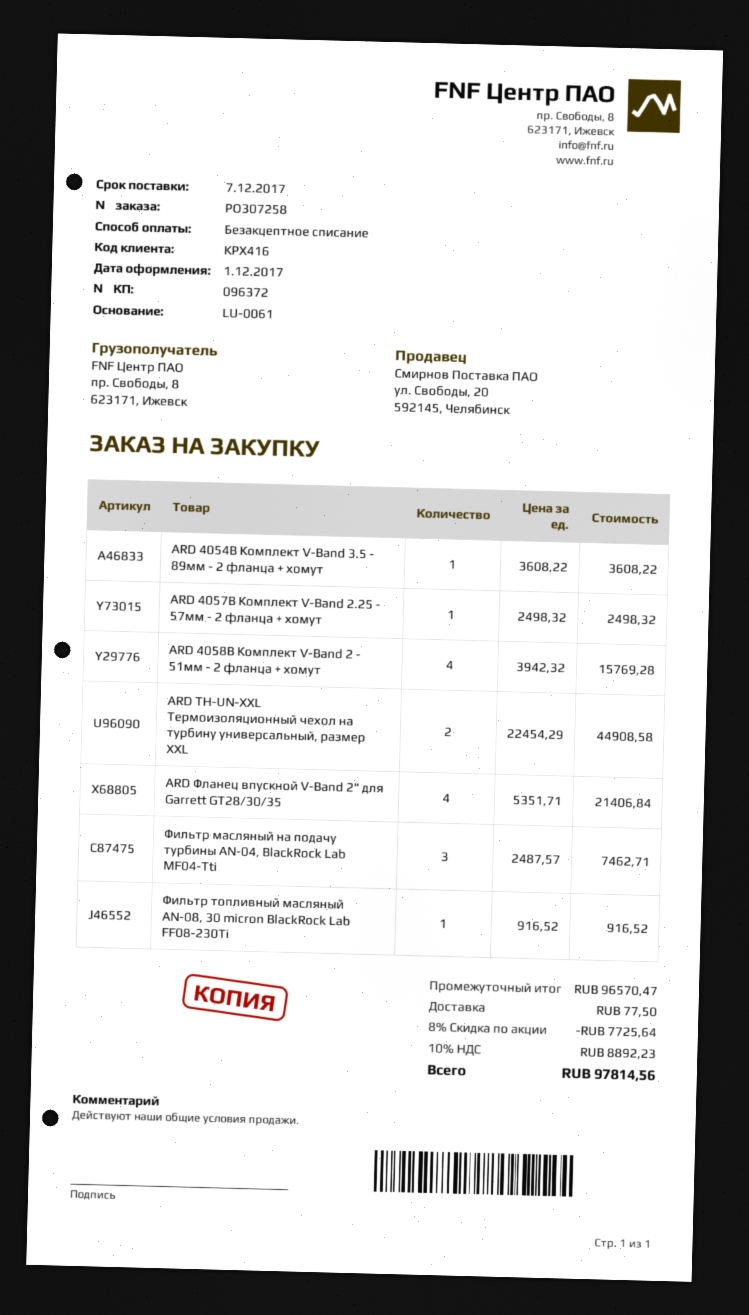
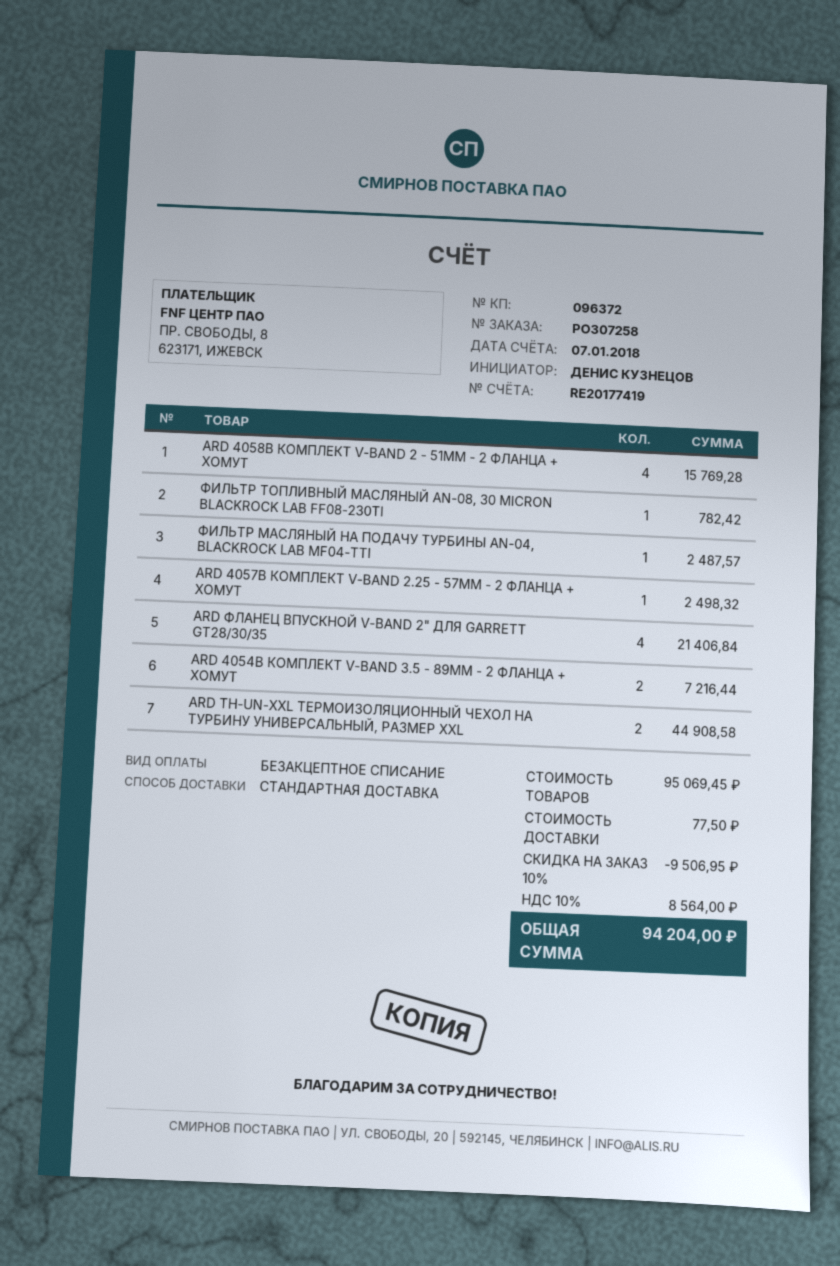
ARD 4054B Комплект V-Band 3.5 - 89мм - 2 фланца + хомут: 1 for 3608.22 -> 2 for 7216.44
Фильтр масляный на подачу турбины AN-04, BlackRock Lab MF04-Tti: 3 for 7462.71 -> 1 for 2487.57
Фильтр топливный масляный AN-08, 30 micron BlackRock Lab FF08-230Ti: 1 for 916.52 -> 1 for 782.42
subtotal: 96570.47 -> 95069.45
discount: 8% = 7725.64 -> 10% = 9506.95
tax: 10% = 8892.23 -> 10% = 8564.00
total: 97814.56 -> 94204.00

